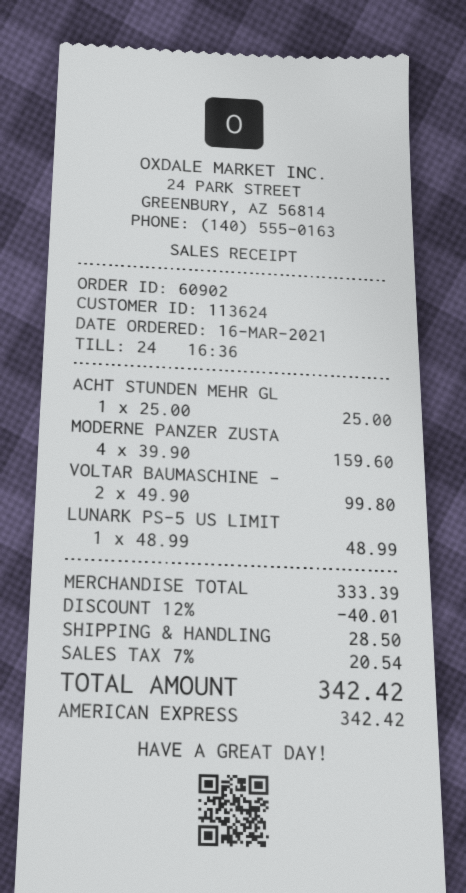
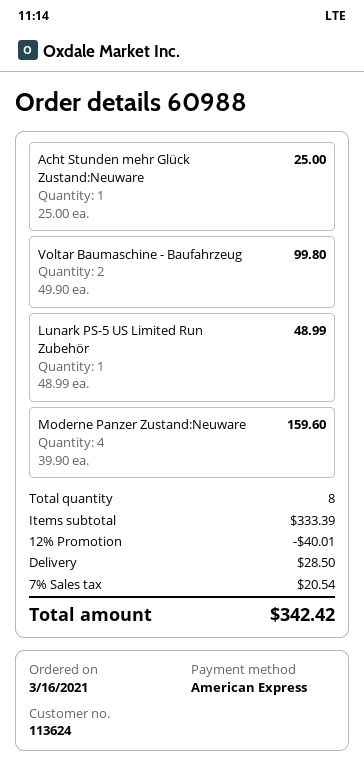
order number: 60902 -> 60988

